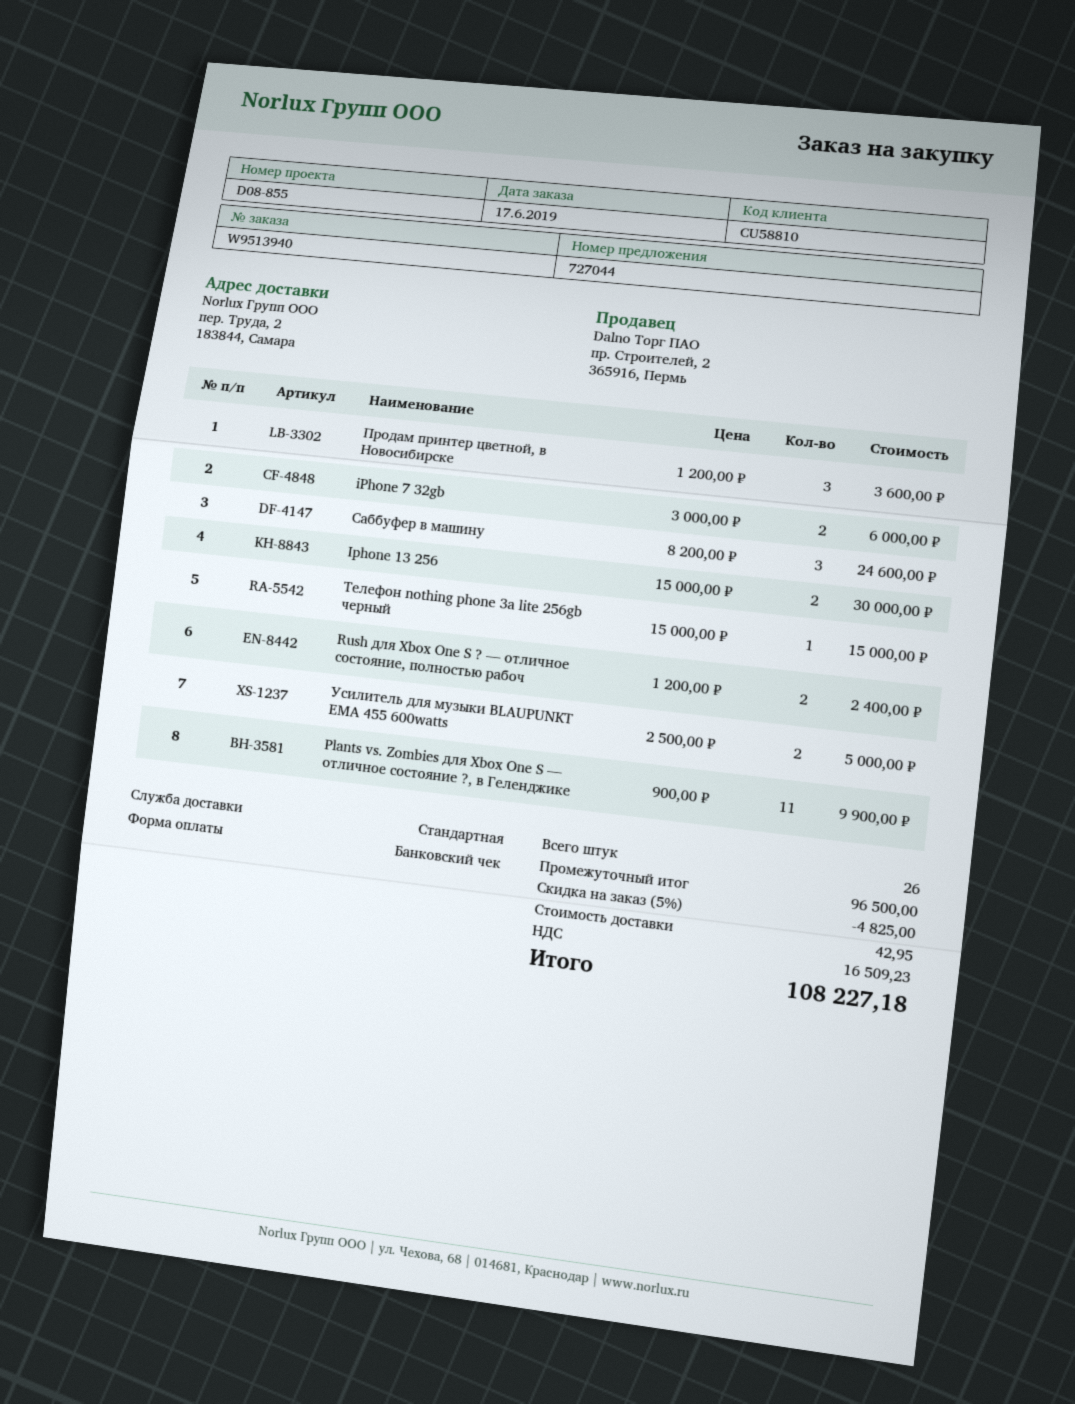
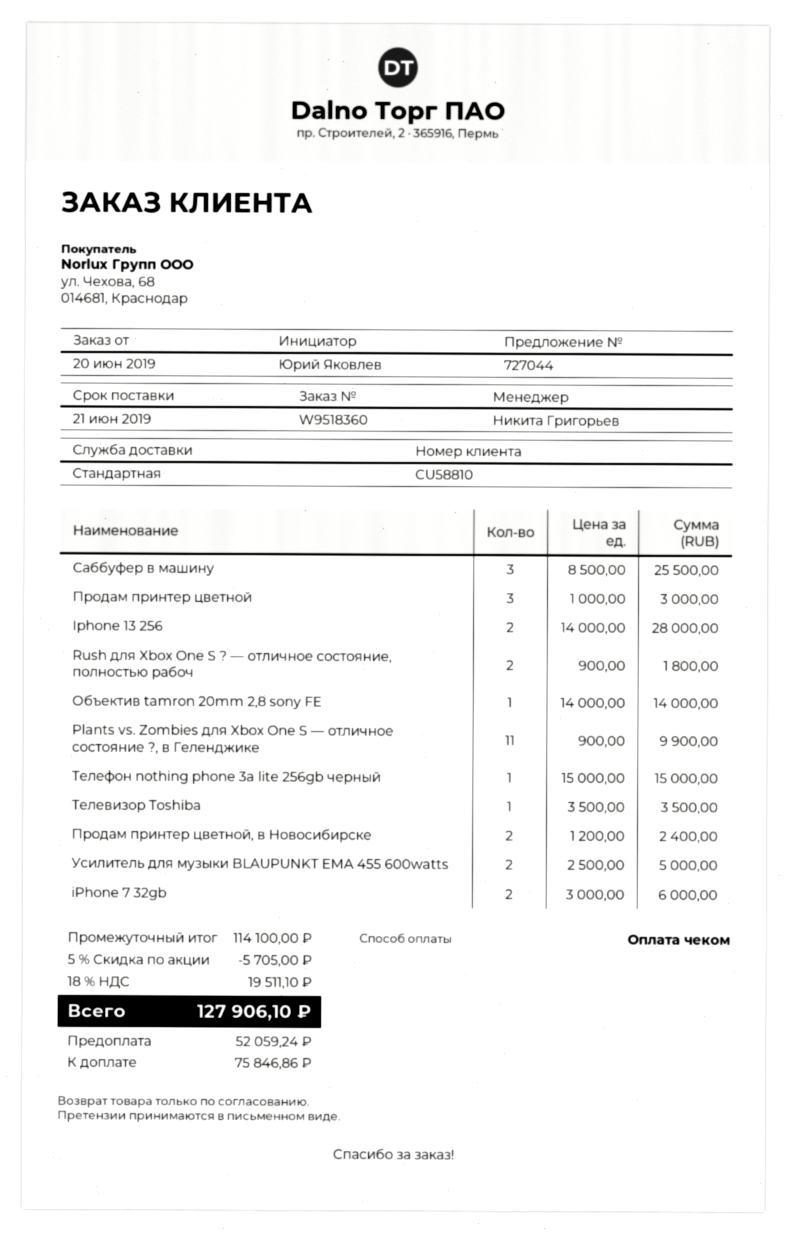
order number: W9513940 -> W9518360
order date: 2019-06-17 -> 2019-06-20
Продам принтер цветной, в Новосибирске: 3 x 1200.00 = 3600.00 -> 2 x 1200.00 = 2400.00
Саббуфер в машину: 3 x 8200.00 = 24600.00 -> 3 x 8500.00 = 25500.00
Iphone 13 256: 2 x 15000.00 = 30000.00 -> 2 x 14000.00 = 28000.00
Rush для Xbox One S ? — отличное состояние, полностью рабоч: 2 x 1200.00 = 2400.00 -> 2 x 900.00 = 1800.00
Продам принтер цветной: none -> 3 x 1000.00 = 3000.00
Объектив tamron 20mm 2,8 sony FE: none -> 1 x 14000.00 = 14000.00
Телевизор Toshiba: none -> 1 x 3500.00 = 3500.00
subtotal: 96500.00 -> 114100.00
discount: 5% = 4825.00 -> 5% = 5705.00
shipping: 42.95 -> none
tax: 16509.23 -> 19511.10
total: 108227.18 -> 127906.10

